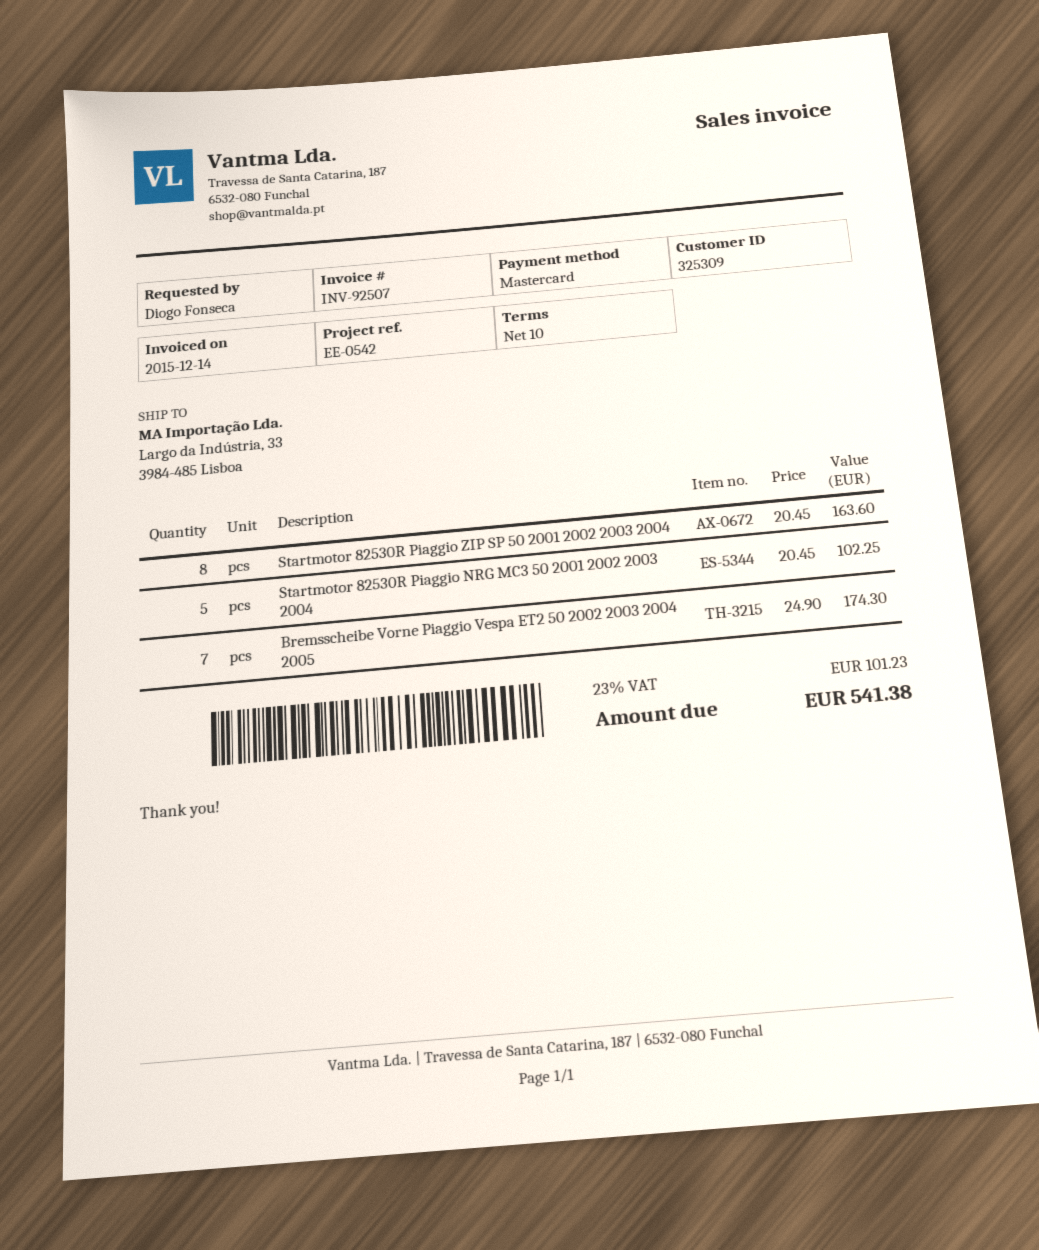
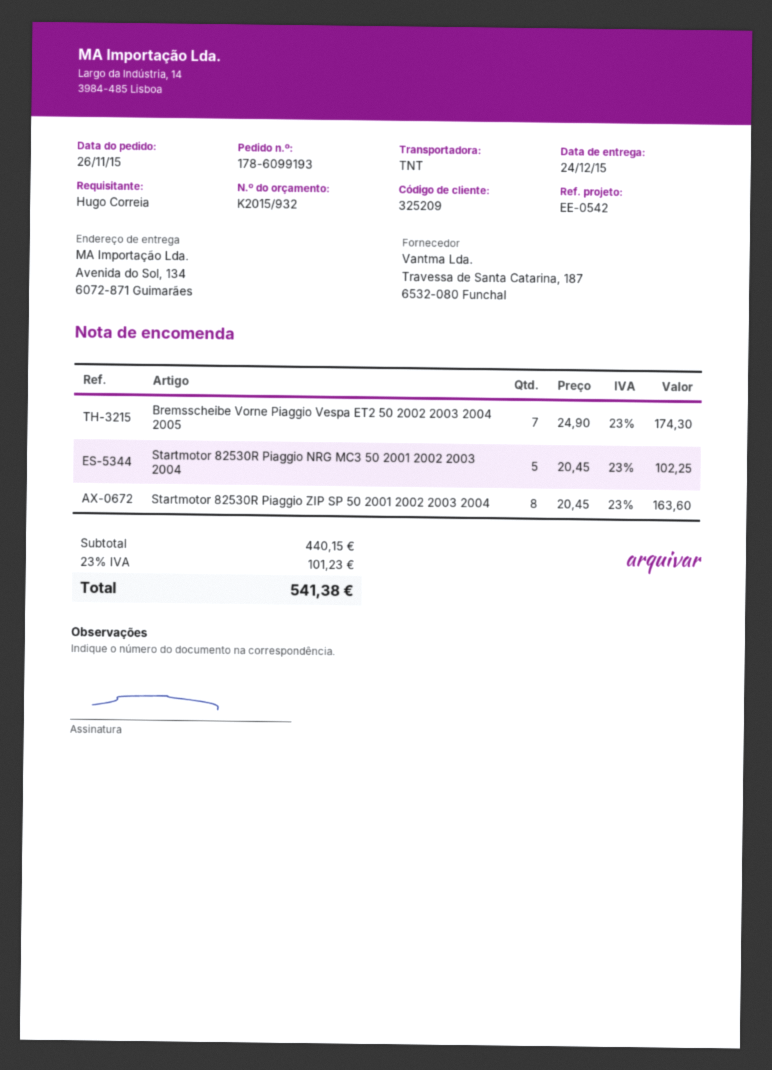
customer number: 325309 -> 325209
ordered by: Diogo Fonseca -> Hugo Correia
ship to: Largo da Indústria, 33, 3984-485 Lisboa -> Avenida do Sol, 134, 6072-871 Guimarães

